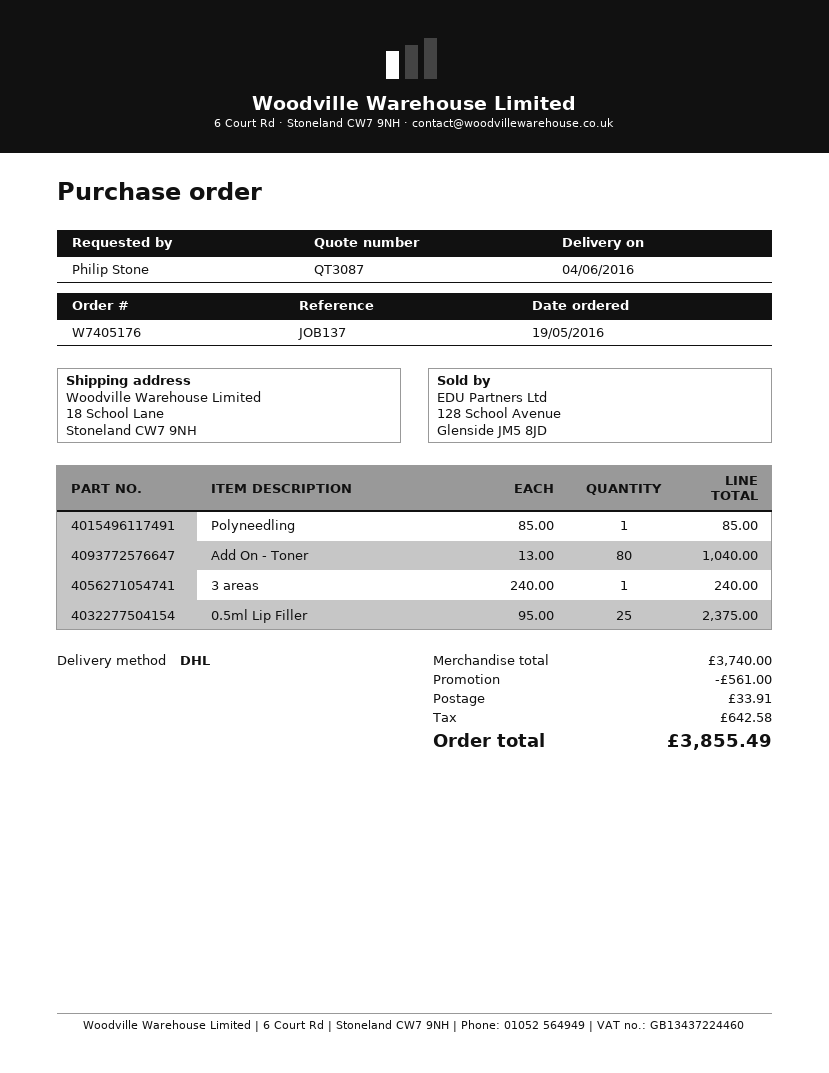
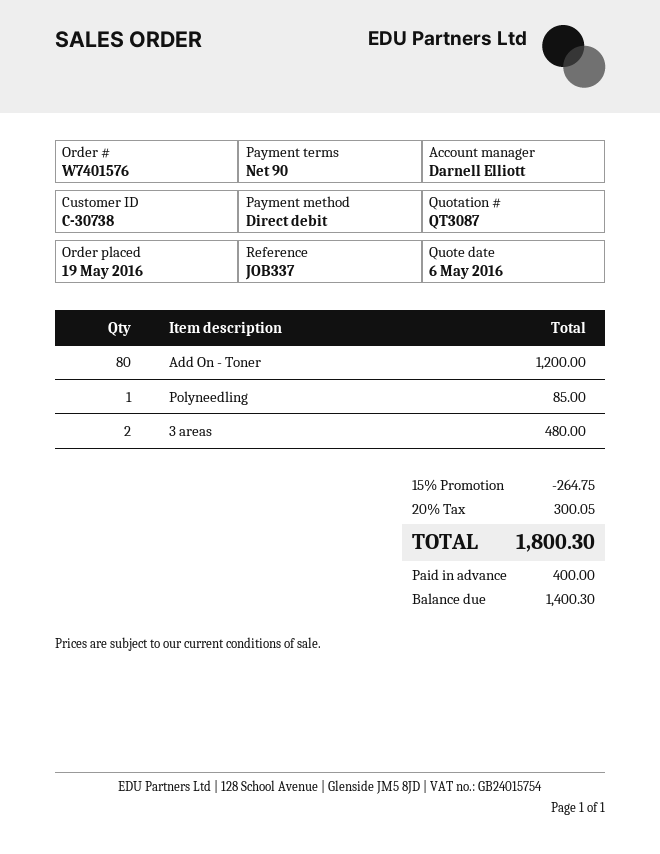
order number: W7405176 -> W7401576
reference: JOB137 -> JOB337
Add On - Toner: 80 for 1040.00 -> 80 for 1200.00
3 areas: 1 for 240.00 -> 2 for 480.00
0.5ml Lip Filler: 25 for 2375.00 -> none
discount: 561.00 -> 264.75
shipping: 33.91 -> none
tax: 642.58 -> 300.05
total: 3855.49 -> 1800.30

